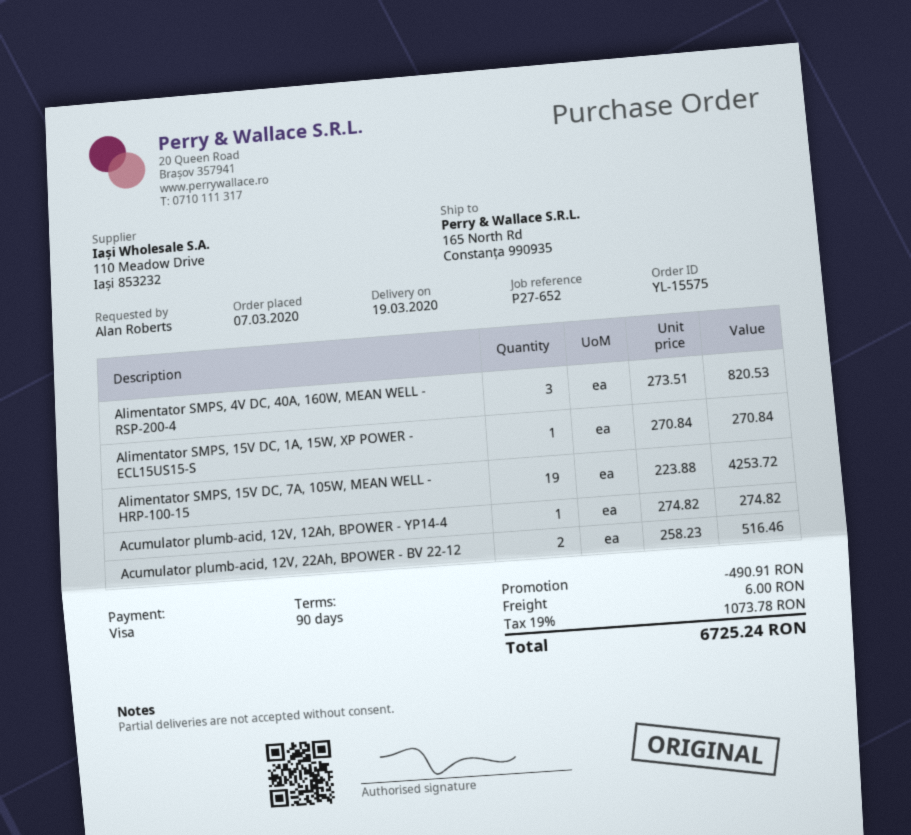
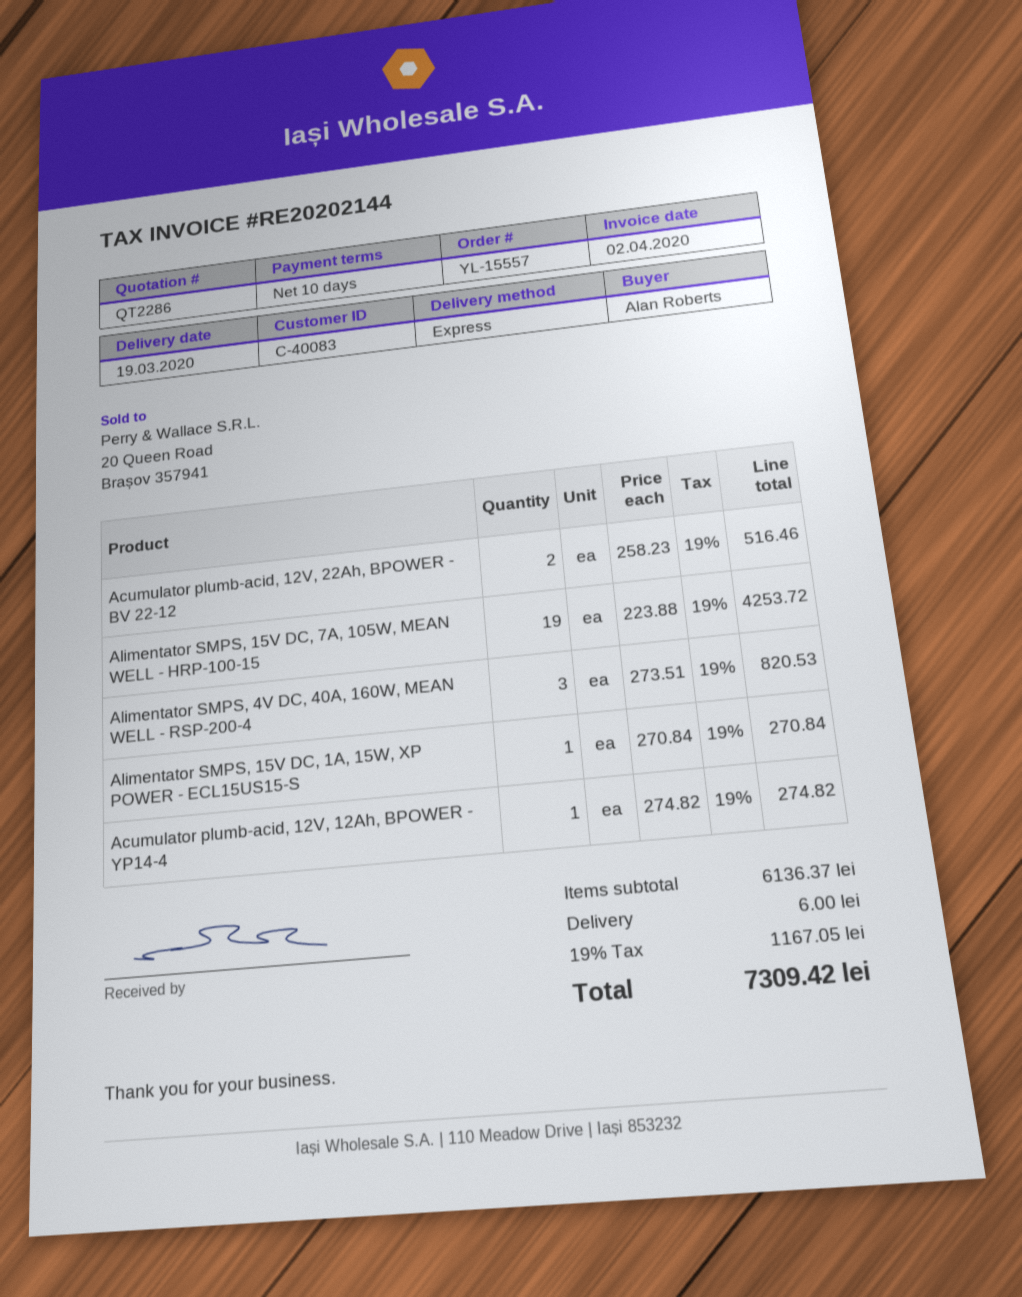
order number: YL-15575 -> YL-15557
payment terms: 90 days -> 10 days
discount: 490.91 -> none
tax: 19% = 1073.78 -> 19% = 1167.05
total: 6725.24 -> 7309.42

